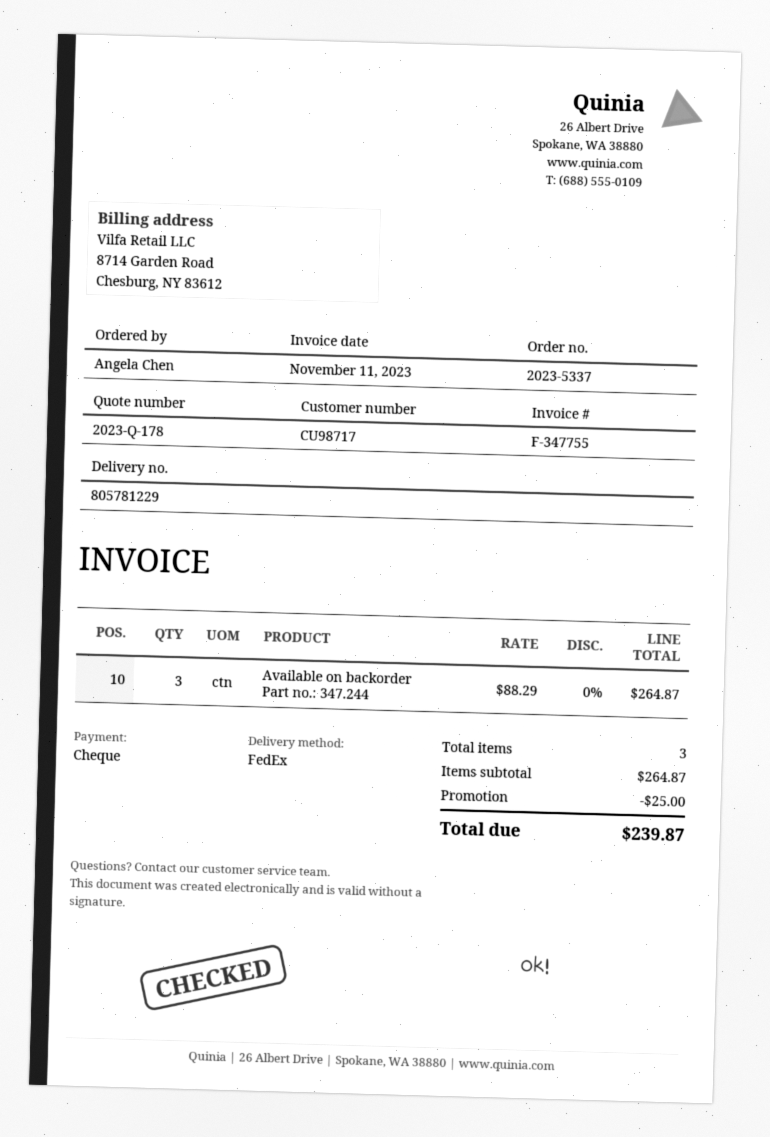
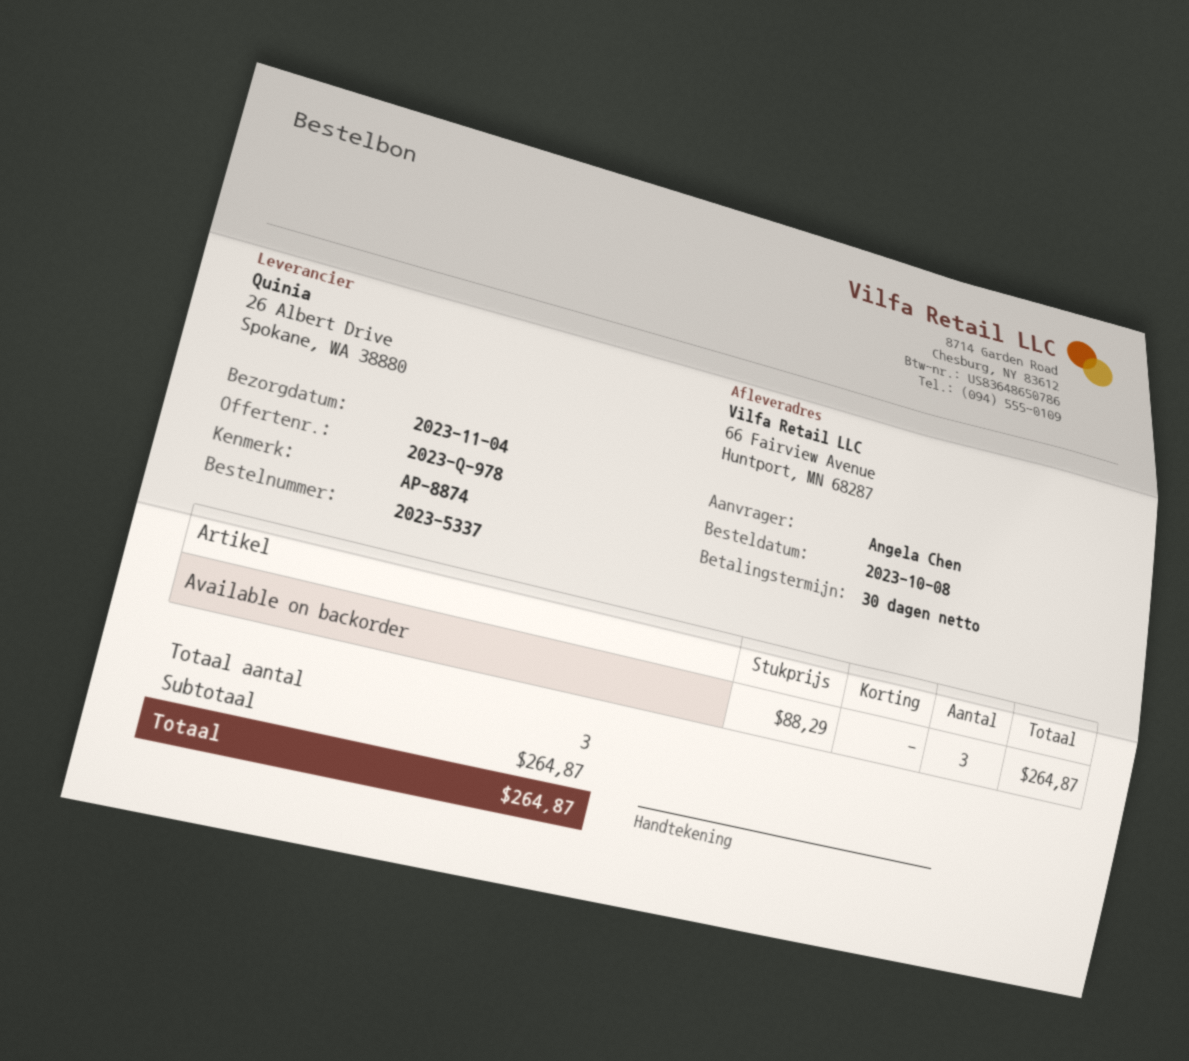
quote number: 2023-Q-178 -> 2023-Q-978
discount: 25.00 -> none
total: 239.87 -> 264.87

